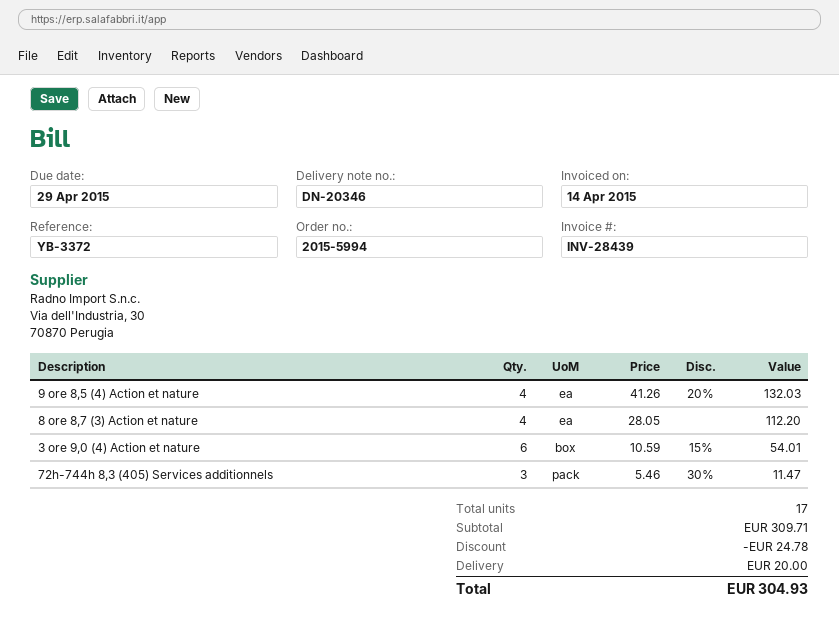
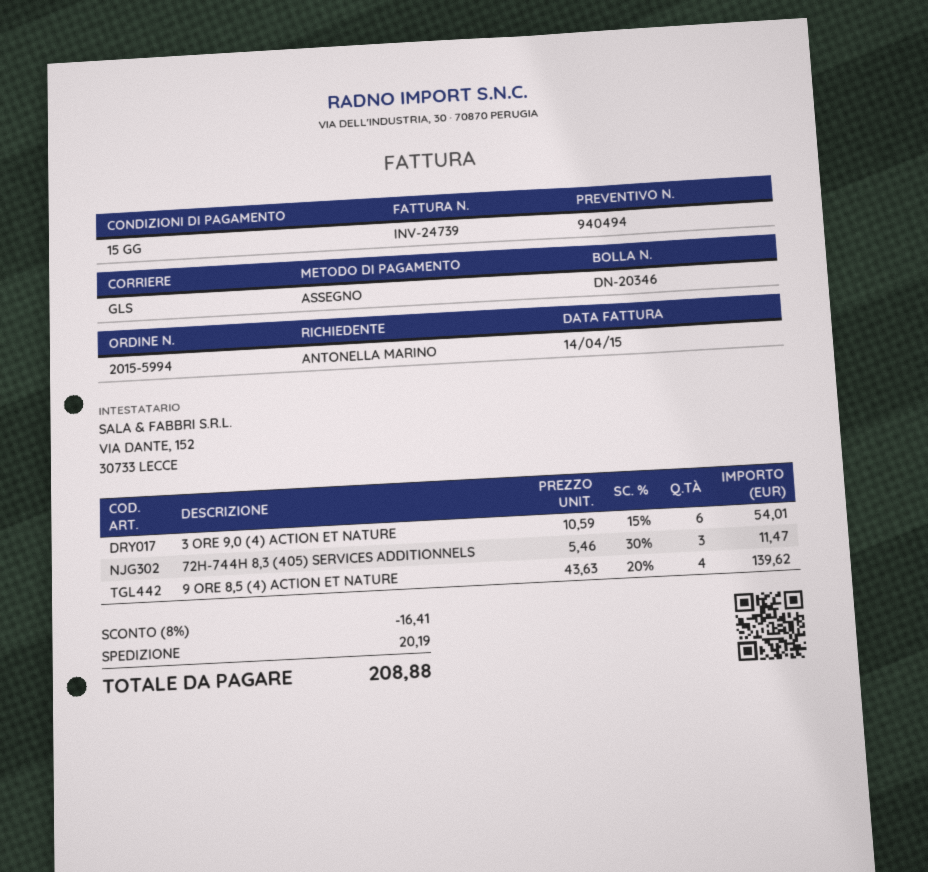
invoice number: INV-28439 -> INV-24739
9 ore 8,5 (4) Action et nature: 4 x 41.26 - 20% = 132.03 -> 4 x 43.63 - 20% = 139.62
8 ore 8,7 (3) Action et nature: 4 x 28.05 = 112.20 -> none
discount: 24.78 -> 16.41
shipping: 20.00 -> 20.19
total: 304.93 -> 208.88

